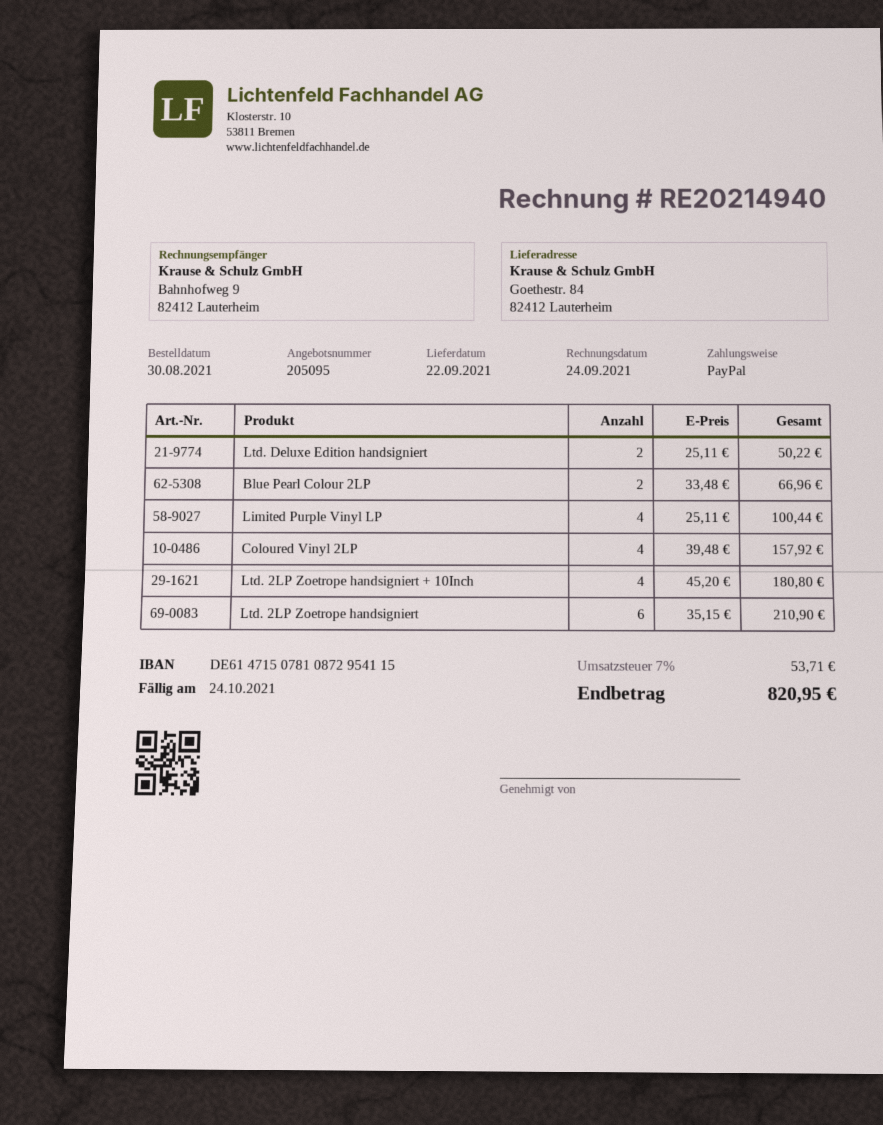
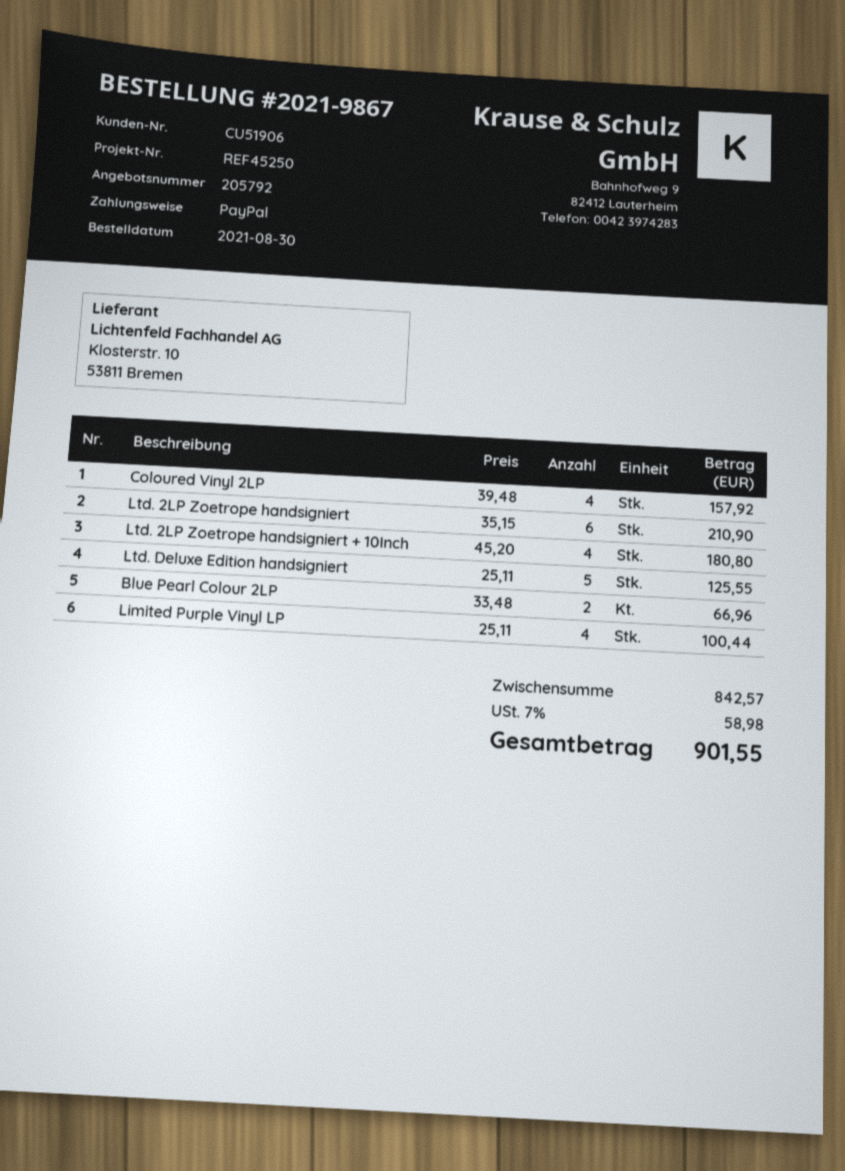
quote number: 205095 -> 205792
Ltd. Deluxe Edition handsigniert: 2 x 25.11 = 50.22 -> 5 x 25.11 = 125.55
tax: 7% = 53.71 -> 7% = 58.98
total: 820.95 -> 901.55

